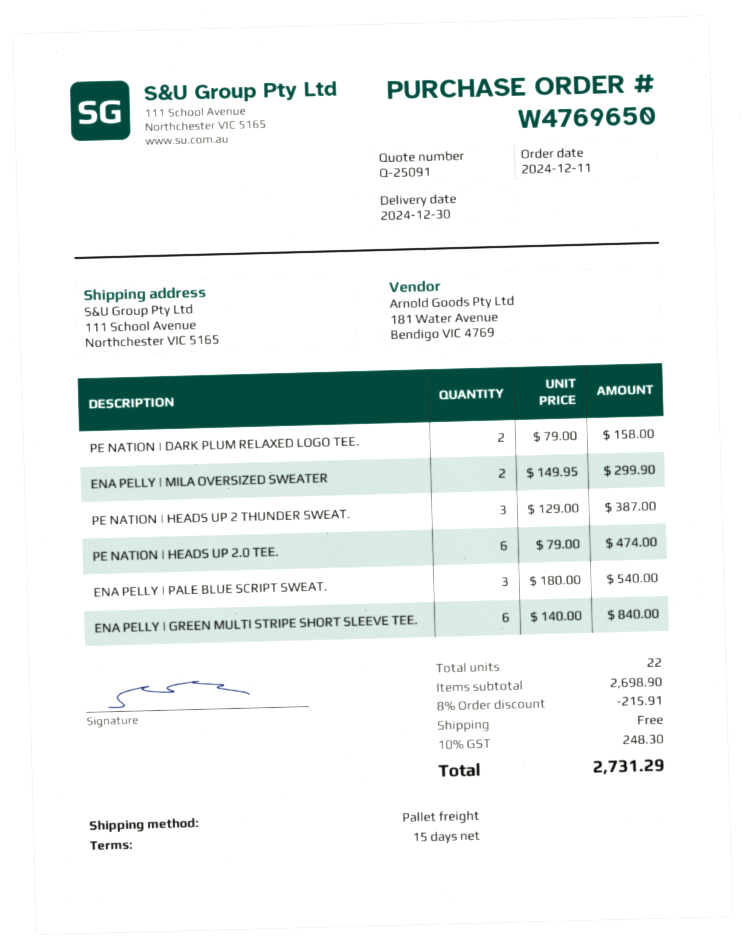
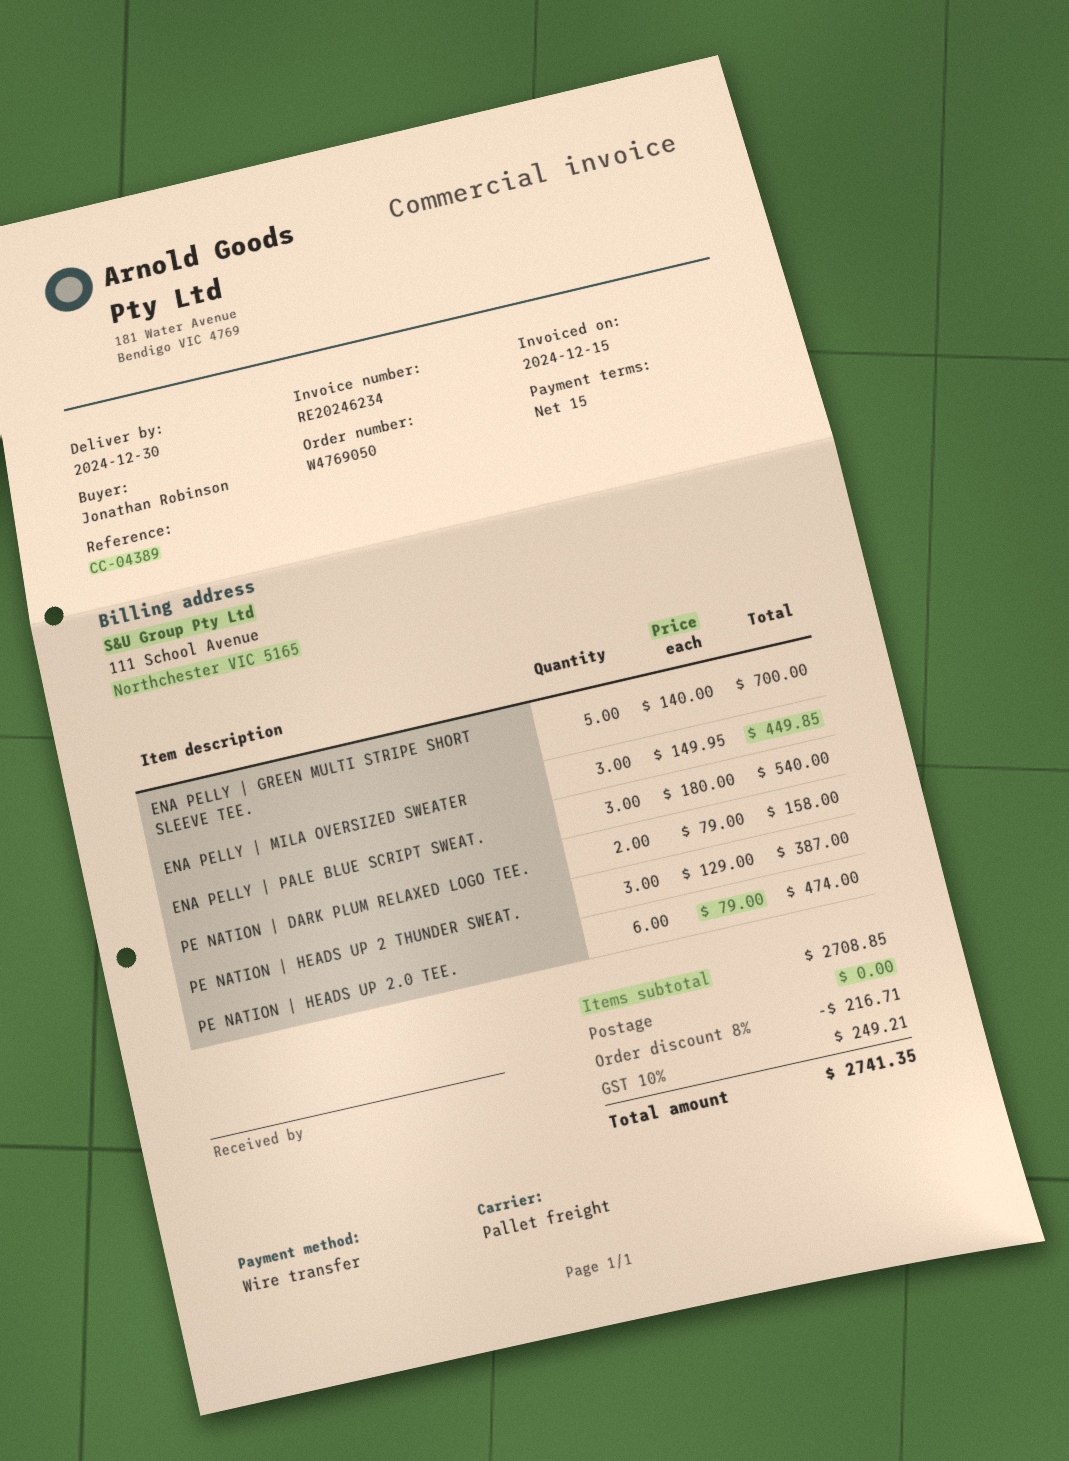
order number: W4769650 -> W4769050
ENA PELLY | MILA OVERSIZED SWEATER: 2 x 149.95 = 299.90 -> 3 x 149.95 = 449.85
ENA PELLY | GREEN MULTI STRIPE SHORT SLEEVE TEE.: 6 x 140.00 = 840.00 -> 5 x 140.00 = 700.00
subtotal: 2698.90 -> 2708.85
discount: 8% = 215.91 -> 8% = 216.71
tax: 10% = 248.30 -> 10% = 249.21
total: 2731.29 -> 2741.35

